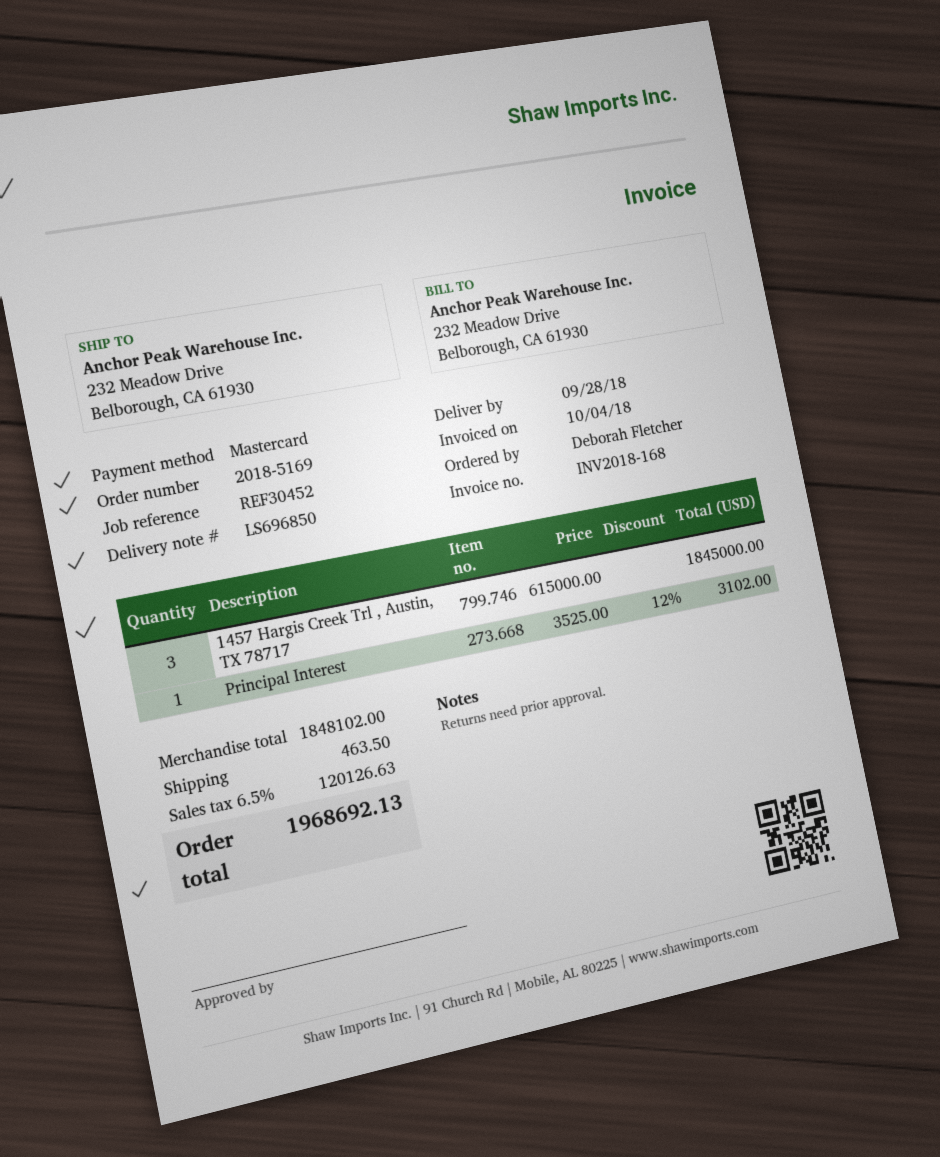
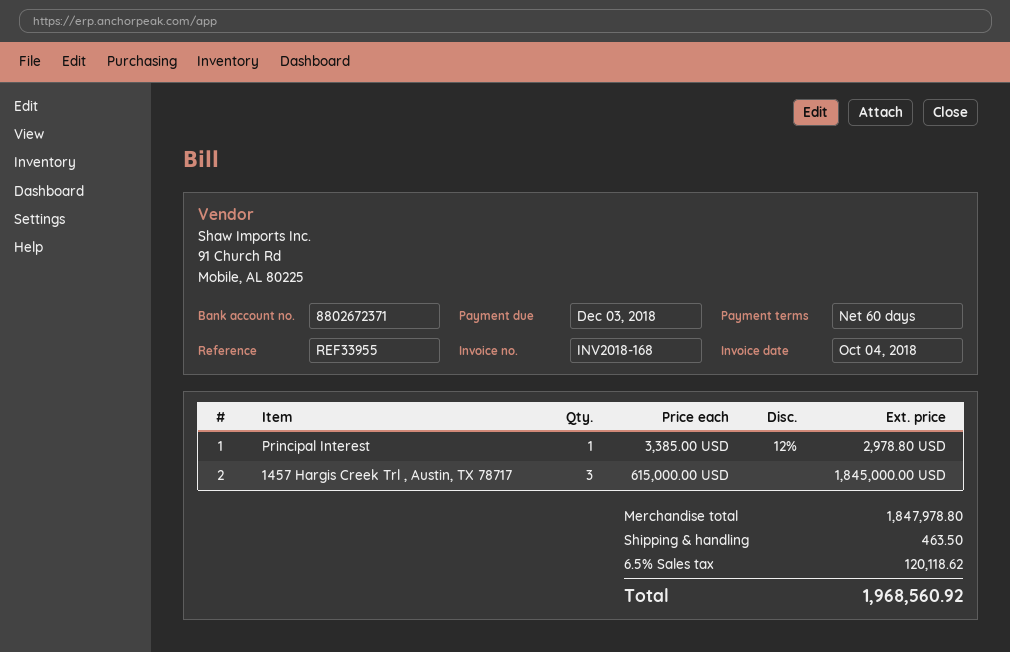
reference: REF30452 -> REF33955
Principal Interest: 1 x 3525.00 - 12% = 3102.00 -> 1 x 3385.00 - 12% = 2978.80
subtotal: 1848102.00 -> 1847978.80
tax: 6.5% = 120126.63 -> 6.5% = 120118.62
total: 1968692.13 -> 1968560.92

